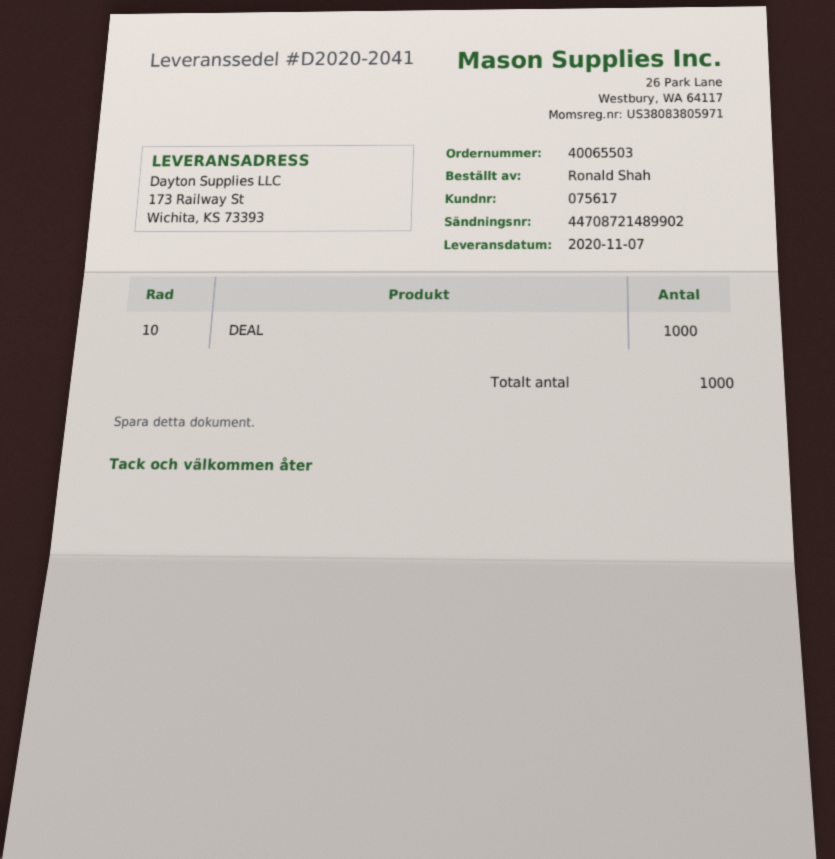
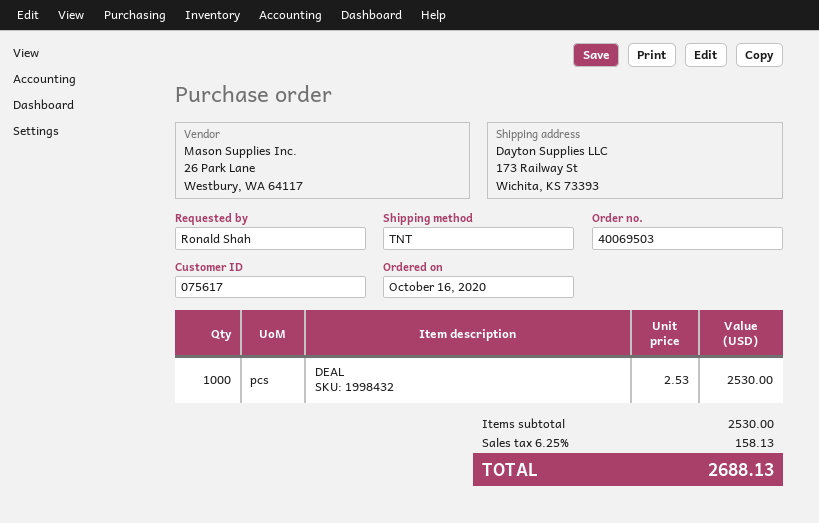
order number: 40065503 -> 40069503

